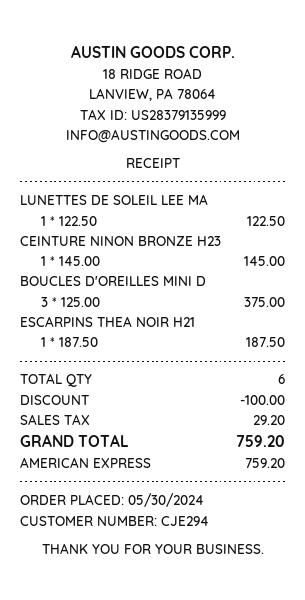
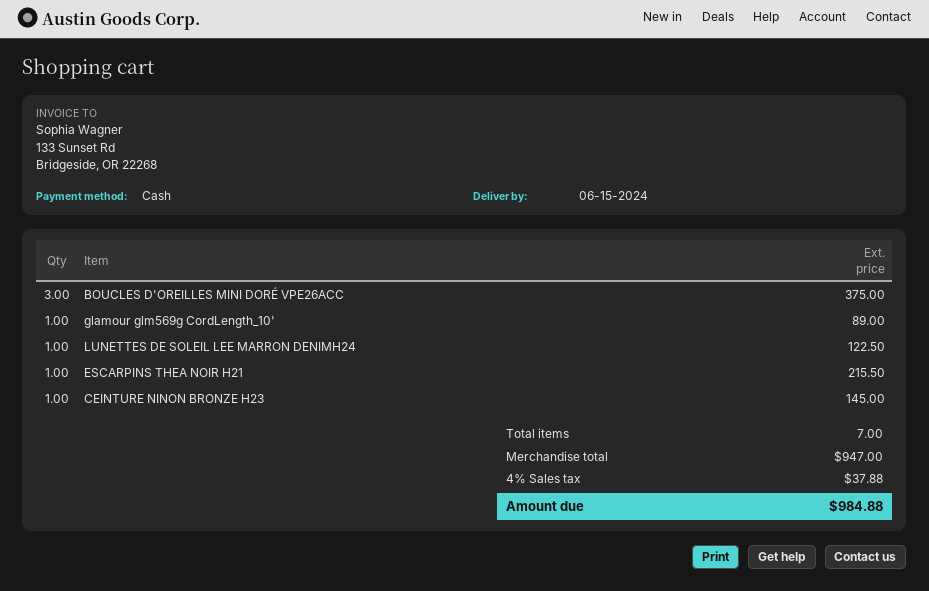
payment method: American Express -> cash
ESCARPINS THEA NOIR H21: 1 for 187.50 -> 1 for 215.50
glamour glm569g CordLength_10': none -> 1 for 89.00
total quantity: 6 -> 7
discount: 100.00 -> none
tax: 29.20 -> 37.88
total: 759.20 -> 984.88

